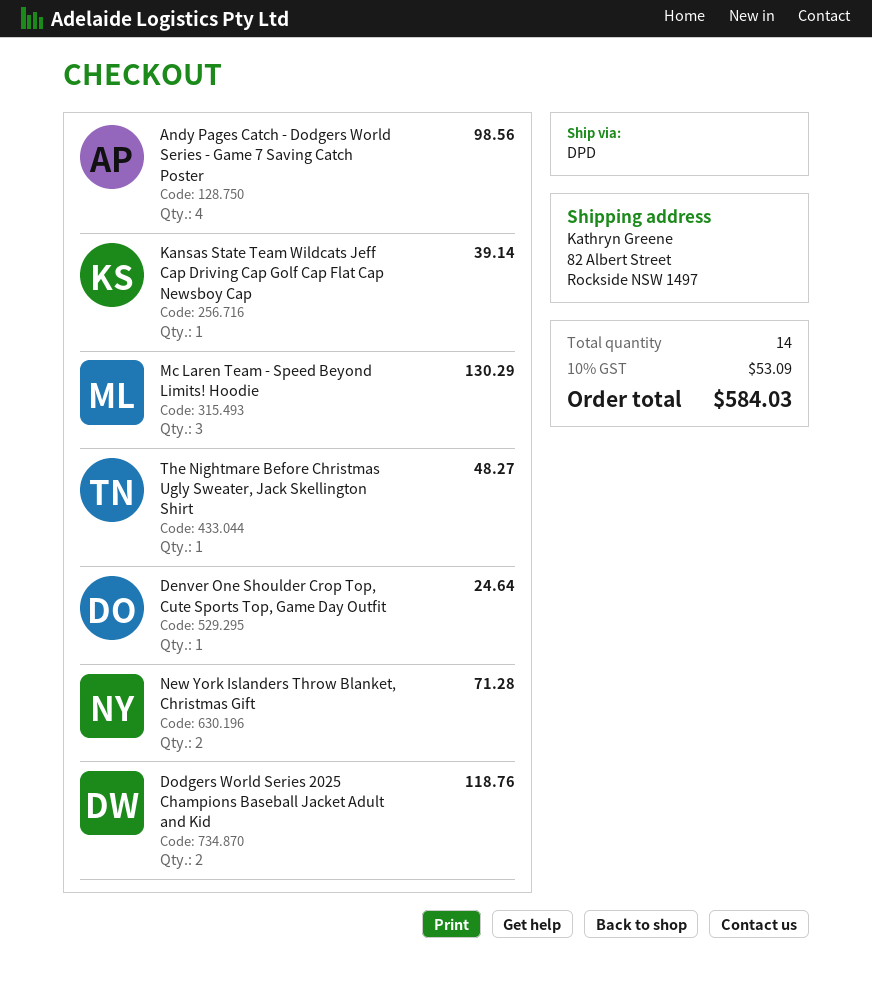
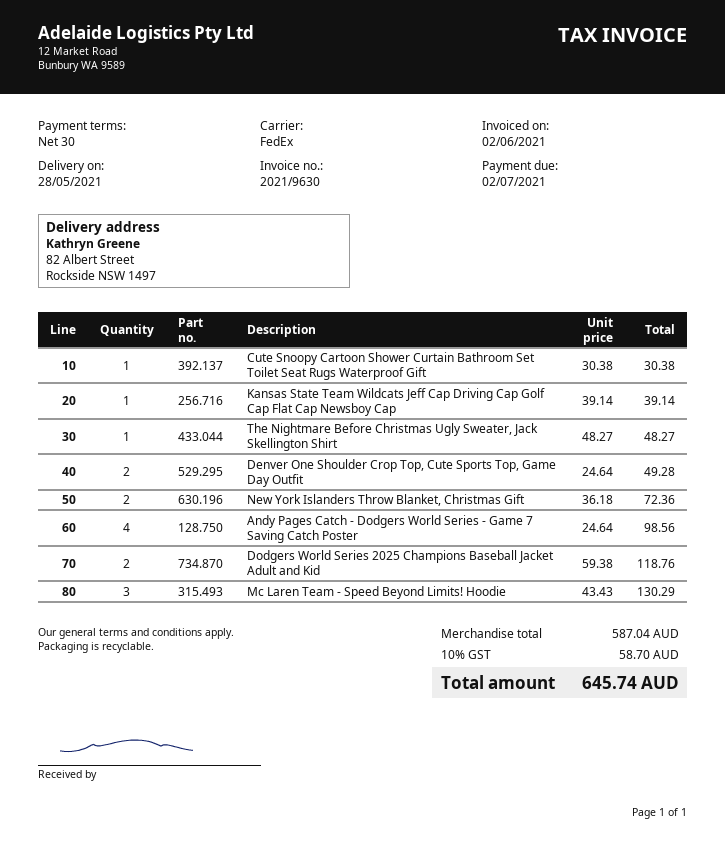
shipping method: DPD -> FedEx
Denver One Shoulder Crop Top, Cute Sports Top, Game Day Outfit: 1 for 24.64 -> 2 for 49.28
New York Islanders Throw Blanket, Christmas Gift: 2 for 71.28 -> 2 for 72.36
Cute Snoopy Cartoon Shower Curtain Bathroom Set Toilet Seat Rugs Waterproof Gift: none -> 1 for 30.38
tax: 10% = 53.09 -> 10% = 58.70
total: 584.03 -> 645.74

